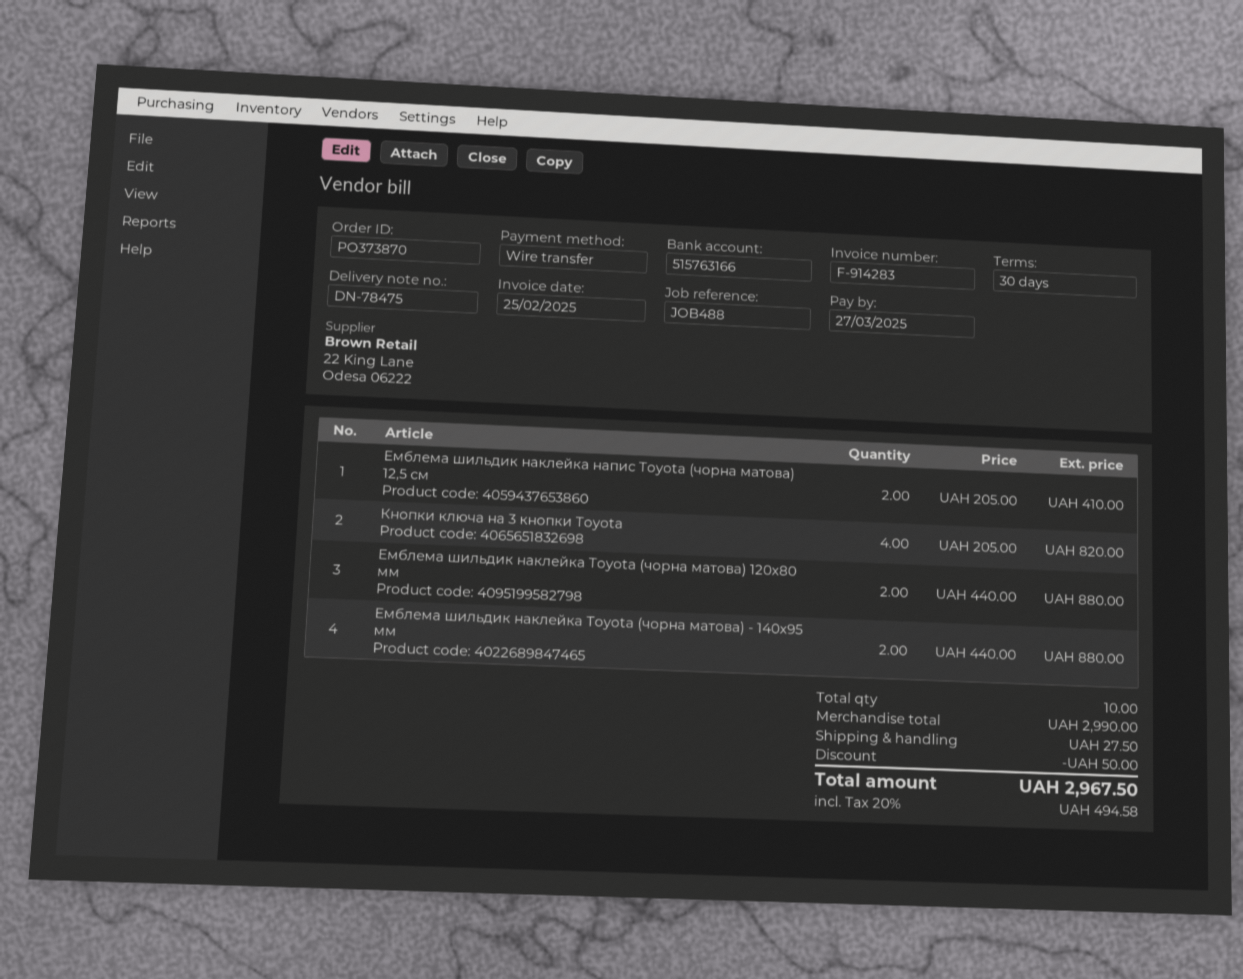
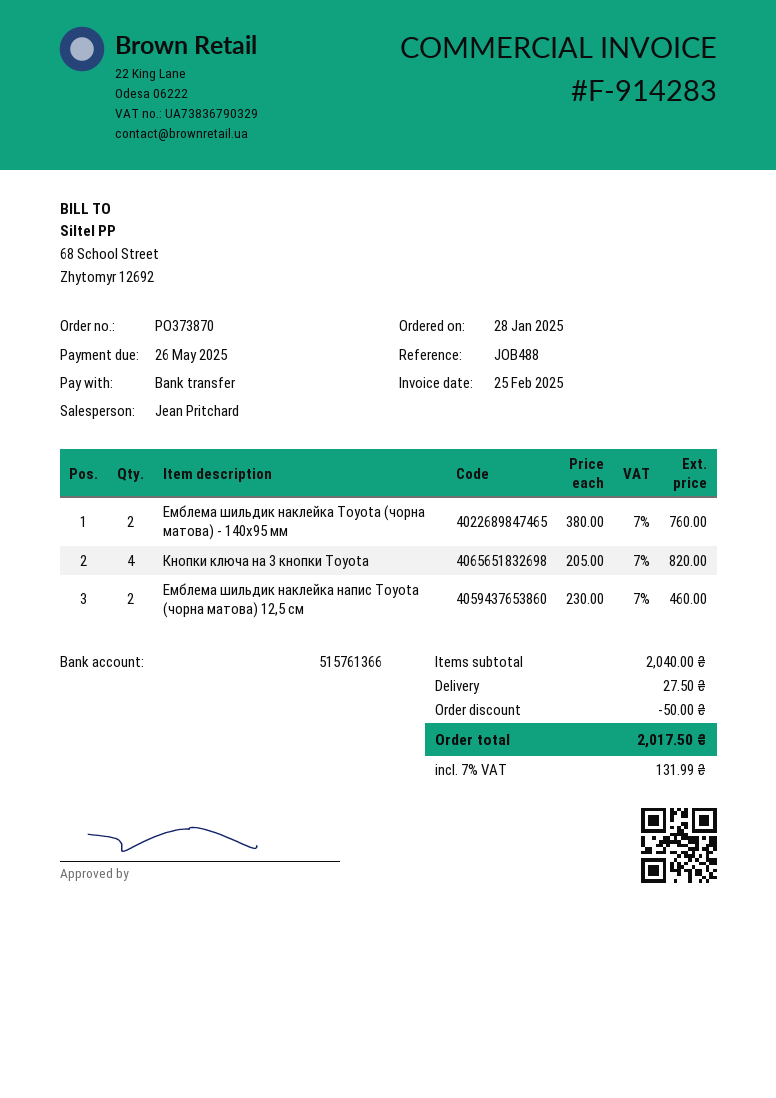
due date: 2025-03-27 -> 2025-05-26
bank account: 515763166 -> 515761366
Емблема шильдик наклейка напис Toyota (чорна матова) 12,5 см: 2 x 205.00 = 410.00 -> 2 x 230.00 = 460.00
Емблема шильдик наклейка Toyota (чорна матова) 120х80 мм: 2 x 440.00 = 880.00 -> none
Емблема шильдик наклейка Toyota (чорна матова) - 140х95 мм: 2 x 440.00 = 880.00 -> 2 x 380.00 = 760.00
subtotal: 2990.00 -> 2040.00
tax: 20% = 494.58 -> 7% = 131.99
total: 2967.50 -> 2017.50

